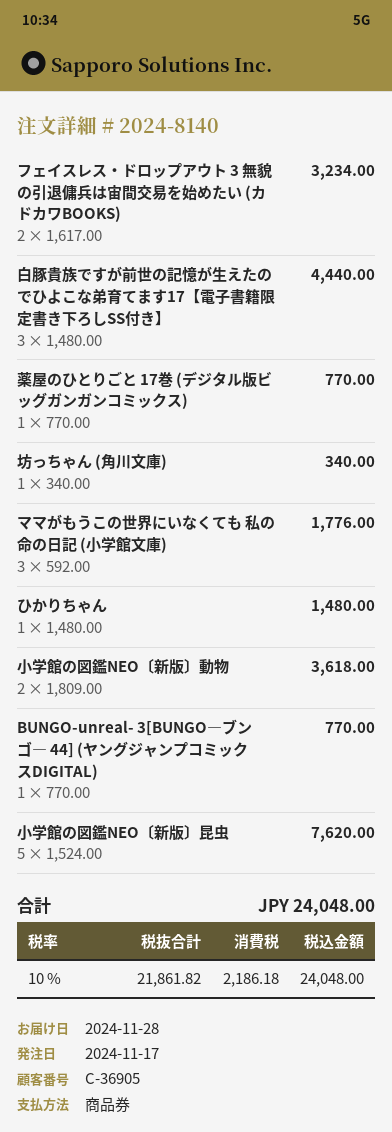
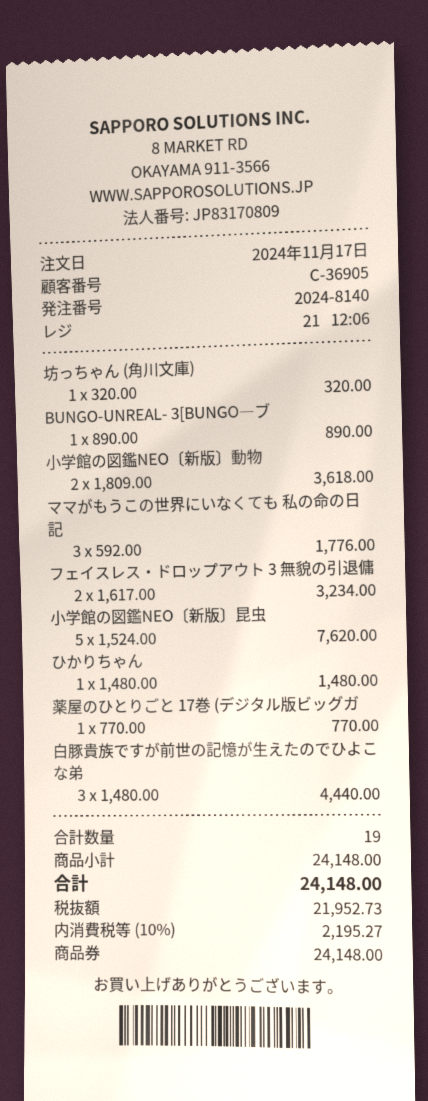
坊っちゃん (角川文庫): 1 x 340.00 = 340.00 -> 1 x 320.00 = 320.00
BUNGO-unreal- 3[BUNGO―ブンゴ― 44] (ヤングジャンプコミックスDIGITAL): 1 x 770.00 = 770.00 -> 1 x 890.00 = 890.00
net: 21861.82 -> 21952.73
tax: 10% = 2186.18 -> 10% = 2195.27
total: 24048.00 -> 24148.00

